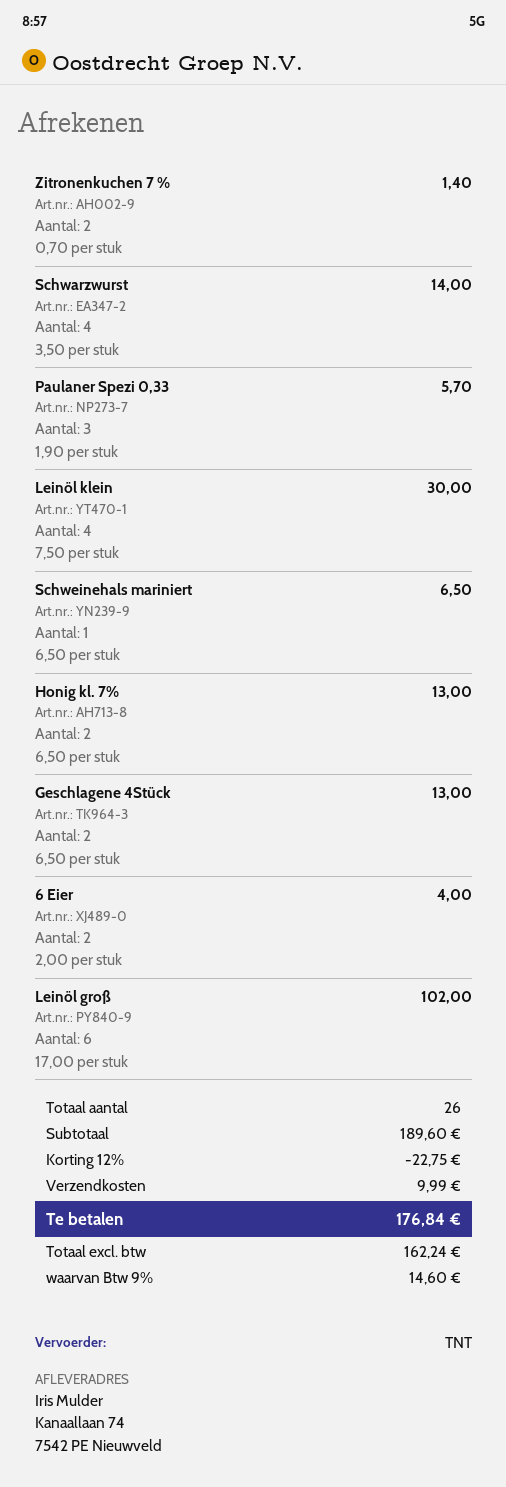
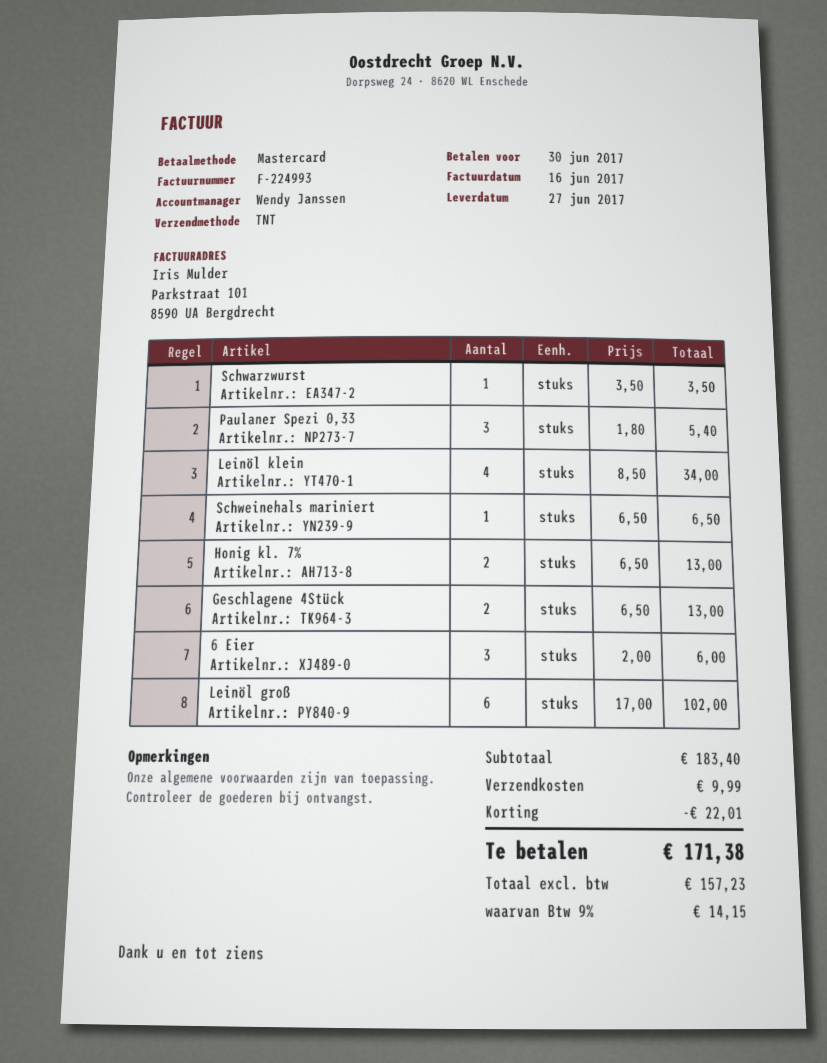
Zitronenkuchen 7 %: 2 x 0.70 = 1.40 -> none
Schwarzwurst: 4 x 3.50 = 14.00 -> 1 x 3.50 = 3.50
Paulaner Spezi 0,33: 3 x 1.90 = 5.70 -> 3 x 1.80 = 5.40
Leinöl klein: 4 x 7.50 = 30.00 -> 4 x 8.50 = 34.00
6 Eier: 2 x 2.00 = 4.00 -> 3 x 2.00 = 6.00
subtotal: 189.60 -> 183.40
discount: 22.75 -> 22.01
net: 162.24 -> 157.23
tax: 9% = 14.60 -> 9% = 14.15
total: 176.84 -> 171.38

